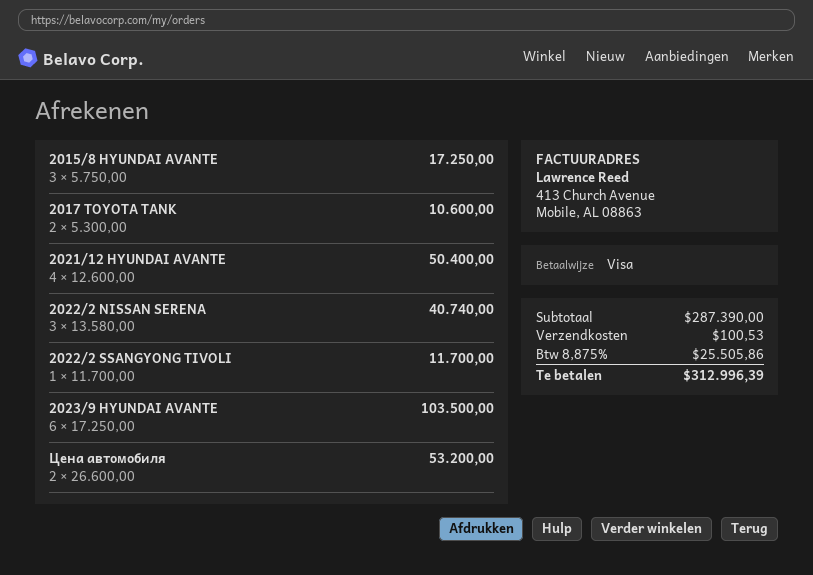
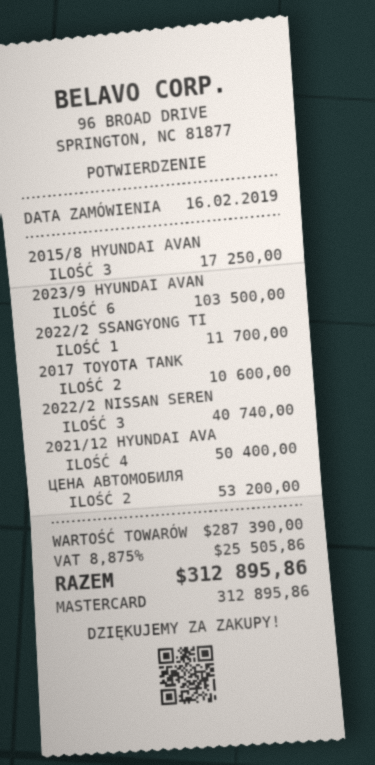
payment method: Visa -> Mastercard
shipping: 100.53 -> none
total: 312996.39 -> 312895.86

